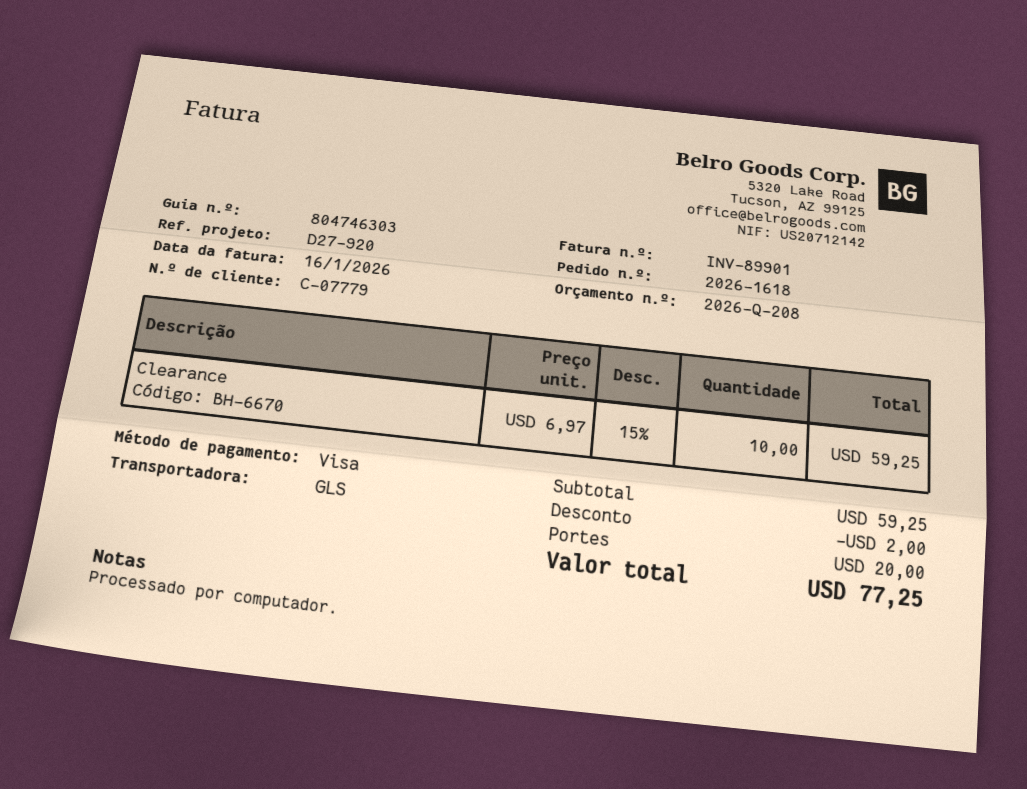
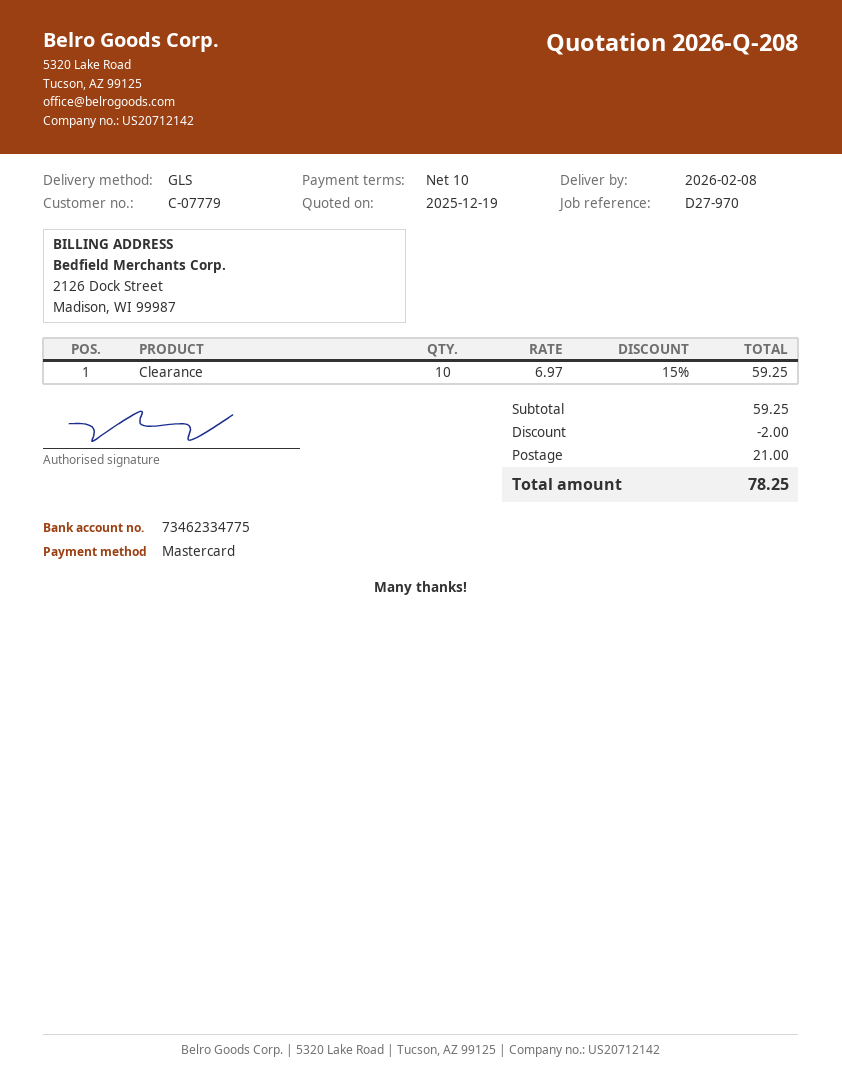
reference: D27-920 -> D27-970
payment method: Visa -> Mastercard
shipping: 20.00 -> 21.00
total: 77.25 -> 78.25

